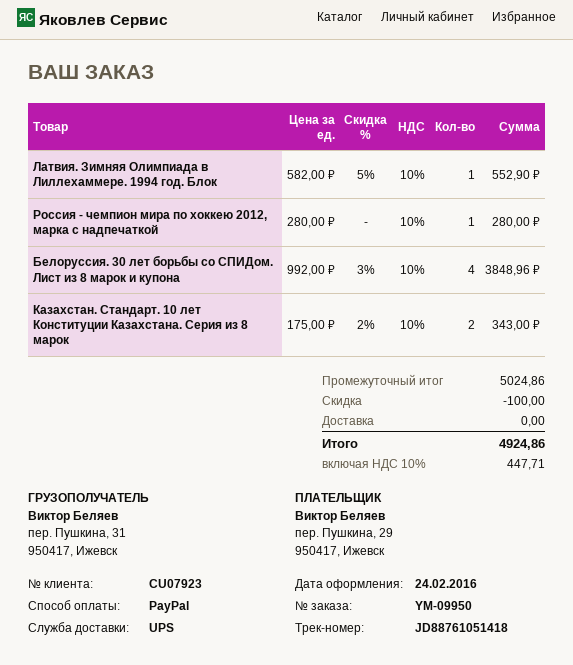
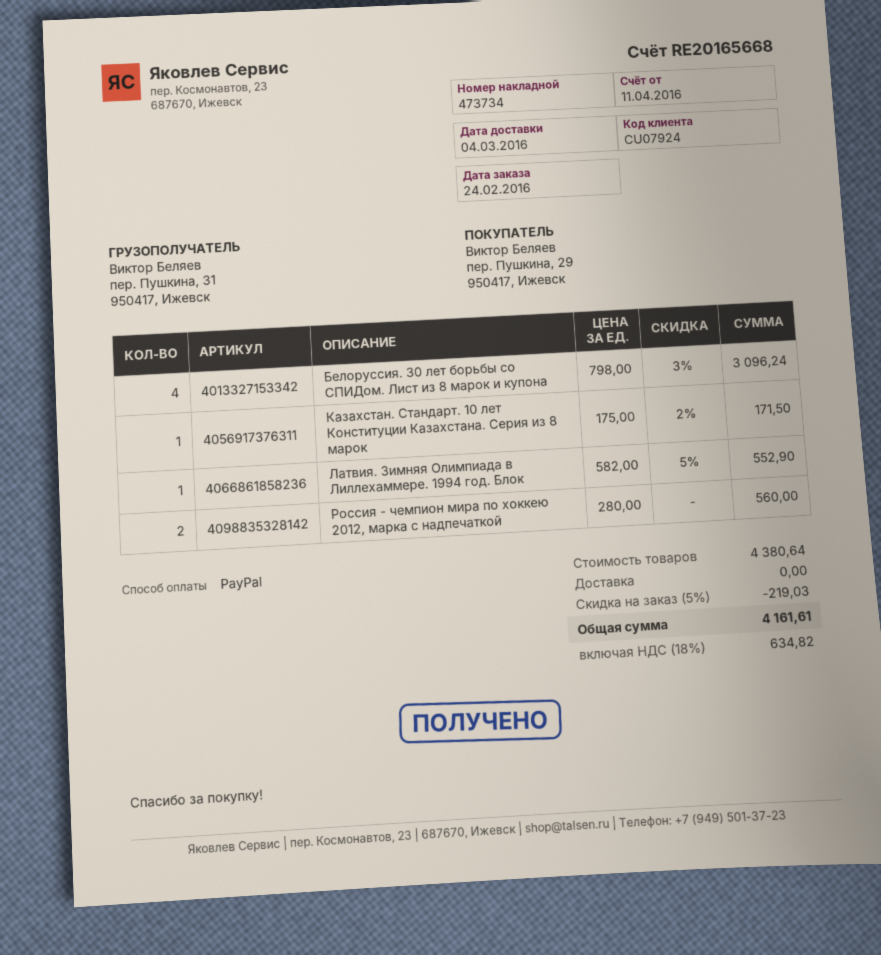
customer number: CU07923 -> CU07924
Россия - чемпион мира по хоккею 2012, марка с надпечаткой: 1 x 280.00 = 280.00 -> 2 x 280.00 = 560.00
Белоруссия. 30 лет борьбы со СПИДом. Лист из 8 марок и купона: 4 x 992.00 - 3% = 3848.96 -> 4 x 798.00 - 3% = 3096.24
Казахстан. Стандарт. 10 лет Конституции Казахстана. Серия из 8 марок: 2 x 175.00 - 2% = 343.00 -> 1 x 175.00 - 2% = 171.50
subtotal: 5024.86 -> 4380.64
discount: 100.00 -> 219.03
tax: 10% = 447.71 -> 18% = 634.82
total: 4924.86 -> 4161.61

